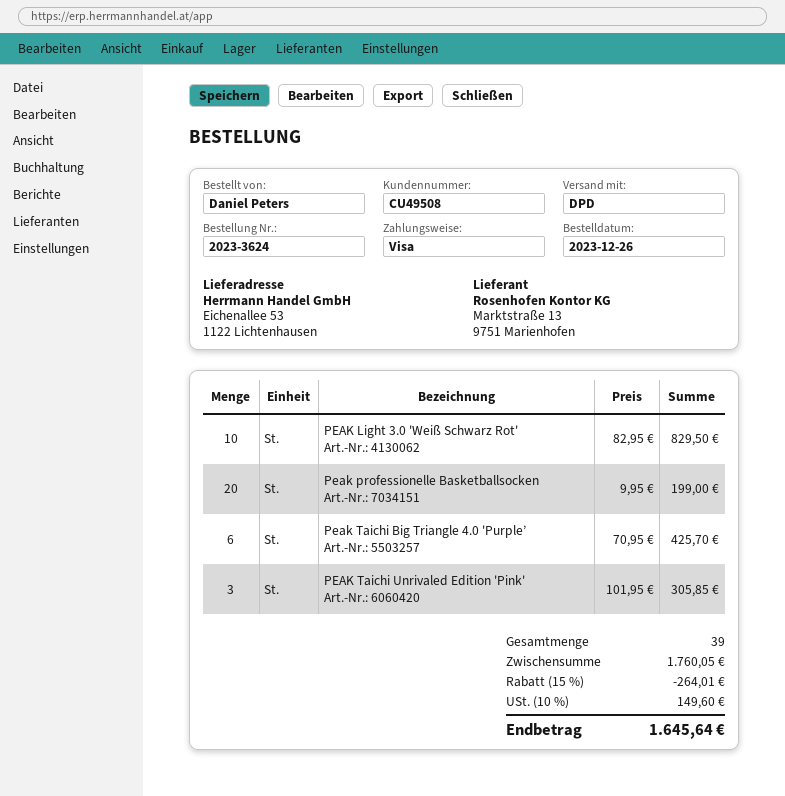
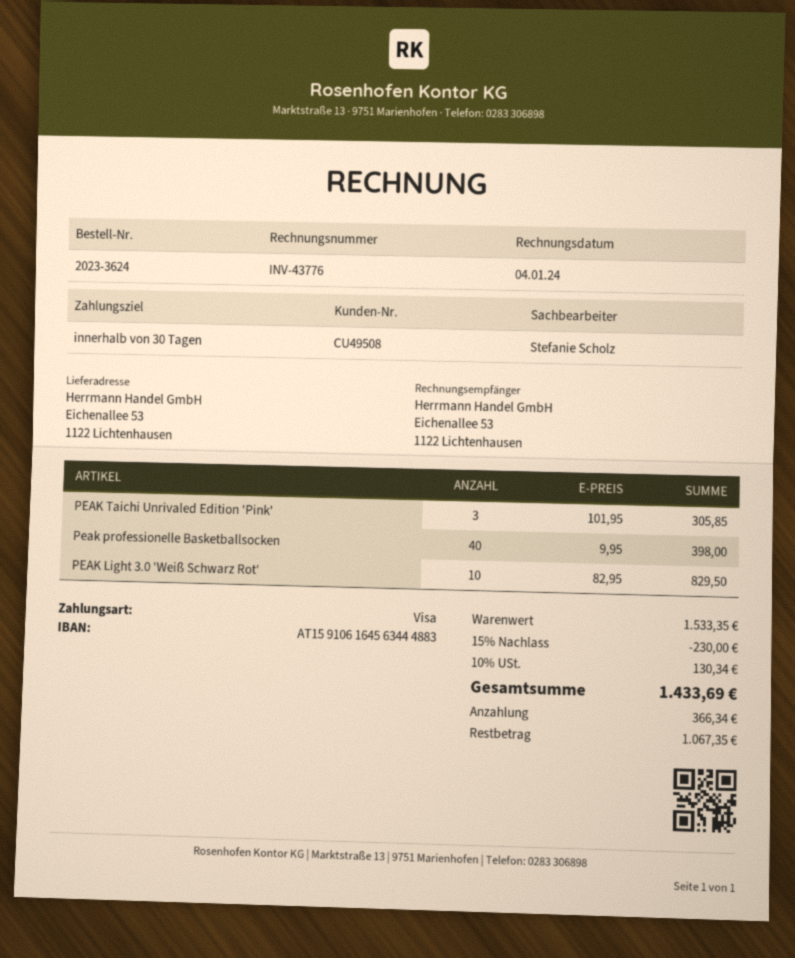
Peak professionelle Basketballsocken: 20 x 9.95 = 199.00 -> 40 x 9.95 = 398.00
Peak Taichi Big Triangle 4.0 'Purple’: 6 x 70.95 = 425.70 -> none
subtotal: 1760.05 -> 1533.35
discount: 15% = 264.01 -> 15% = 230.00
tax: 10% = 149.60 -> 10% = 130.34
total: 1645.64 -> 1433.69

